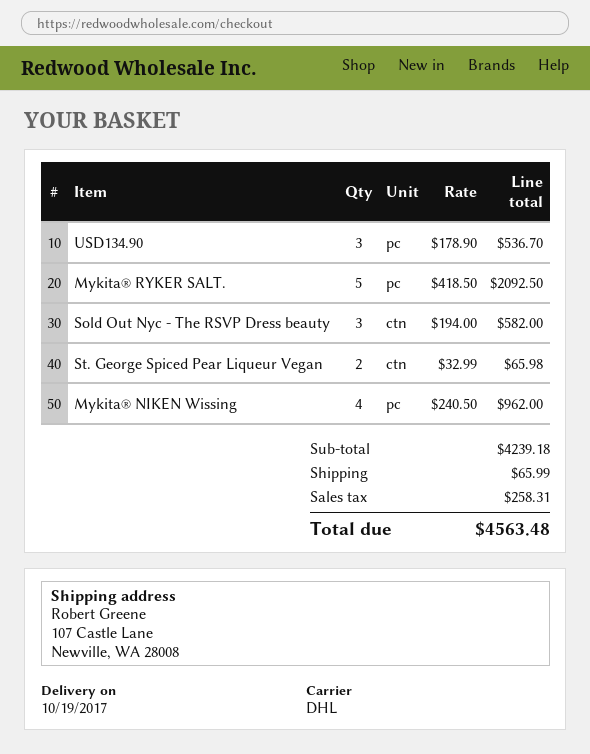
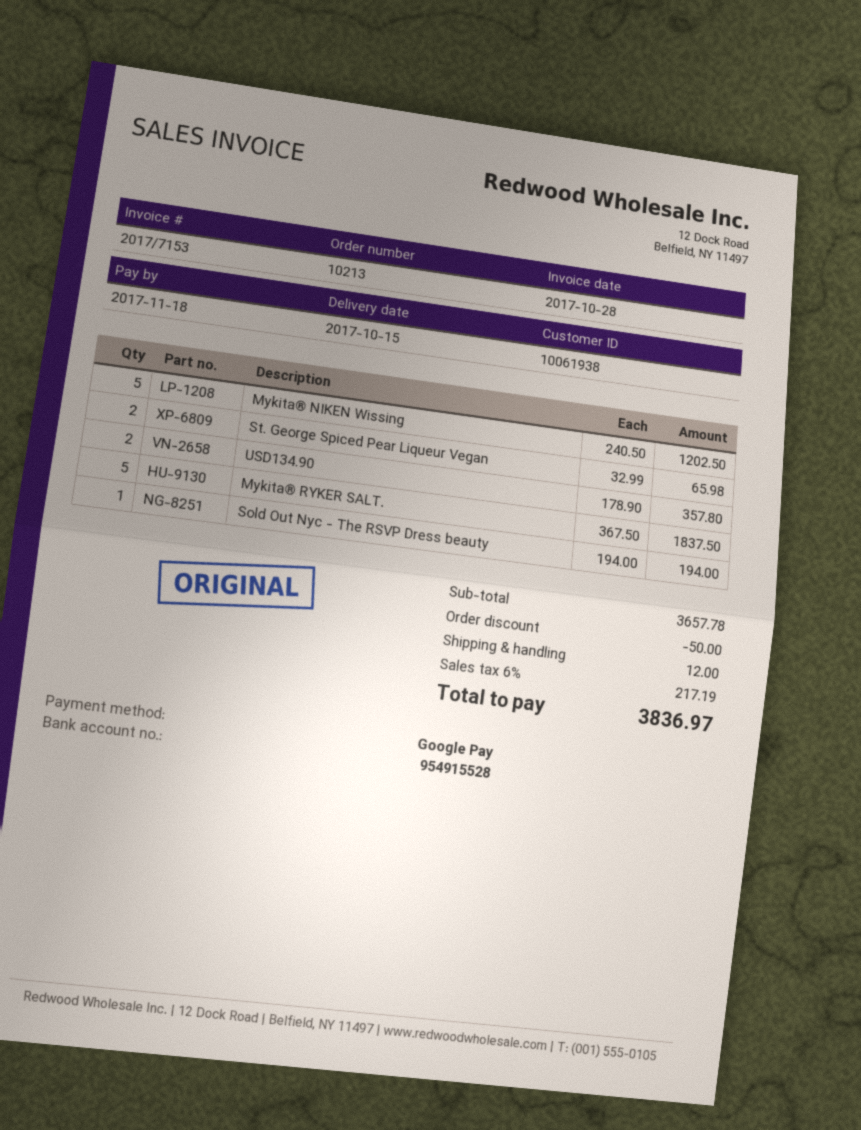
delivery date: 2017-10-19 -> 2017-10-15
USD134.90: 3 x 178.90 = 536.70 -> 2 x 178.90 = 357.80
Mykita® RYKER SALT.: 5 x 418.50 = 2092.50 -> 5 x 367.50 = 1837.50
Sold Out Nyc - The RSVP Dress beauty: 3 x 194.00 = 582.00 -> 1 x 194.00 = 194.00
Mykita® NIKEN Wissing: 4 x 240.50 = 962.00 -> 5 x 240.50 = 1202.50
subtotal: 4239.18 -> 3657.78
discount: none -> 50.00
shipping: 65.99 -> 12.00
tax: 258.31 -> 217.19
total: 4563.48 -> 3836.97

